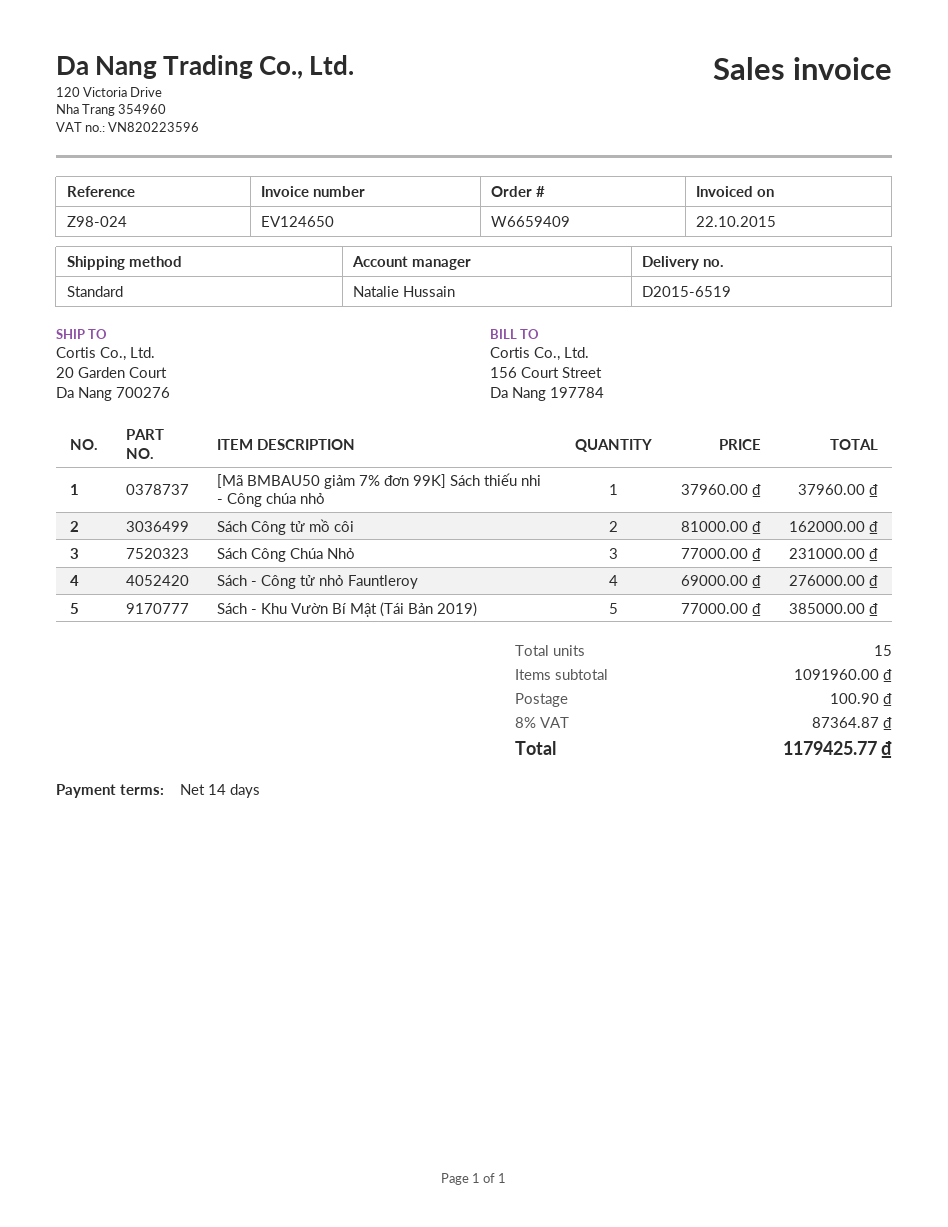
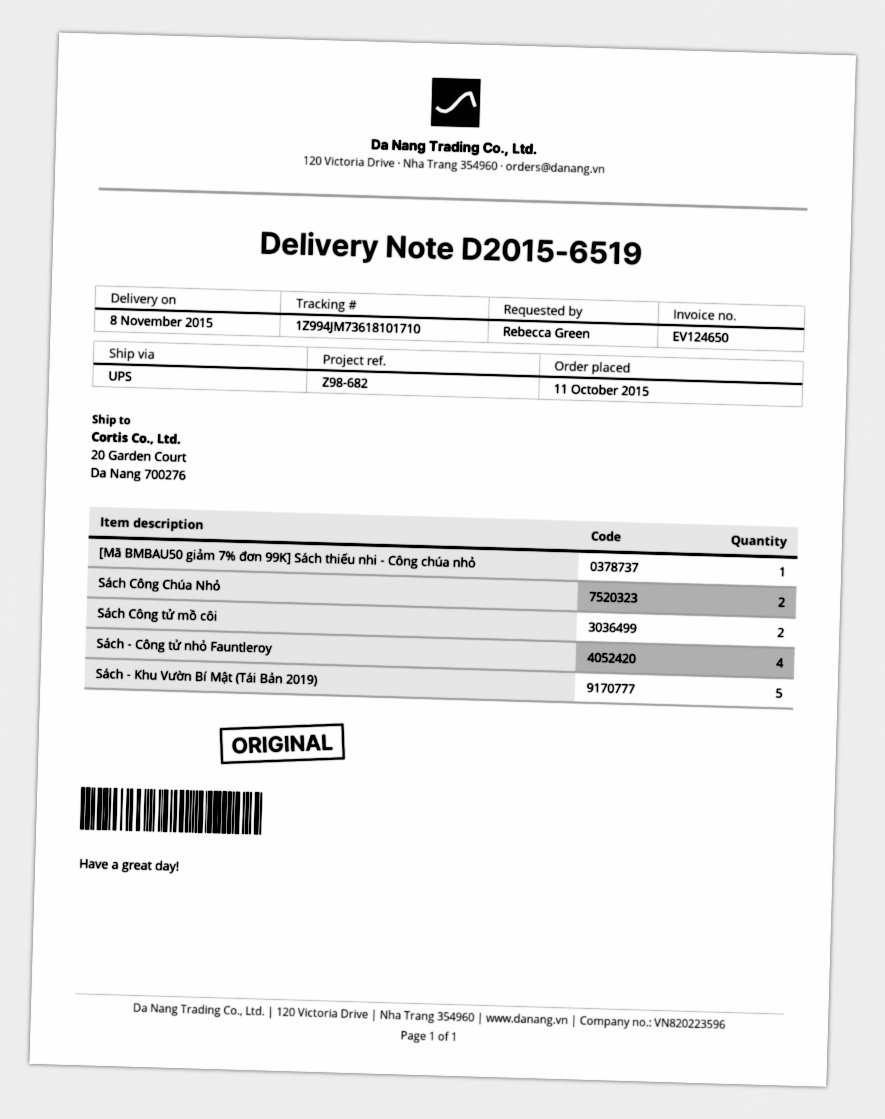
reference: Z98-024 -> Z98-682
shipping method: standard -> UPS
Sách Công Chúa Nhỏ: 3 -> 2

